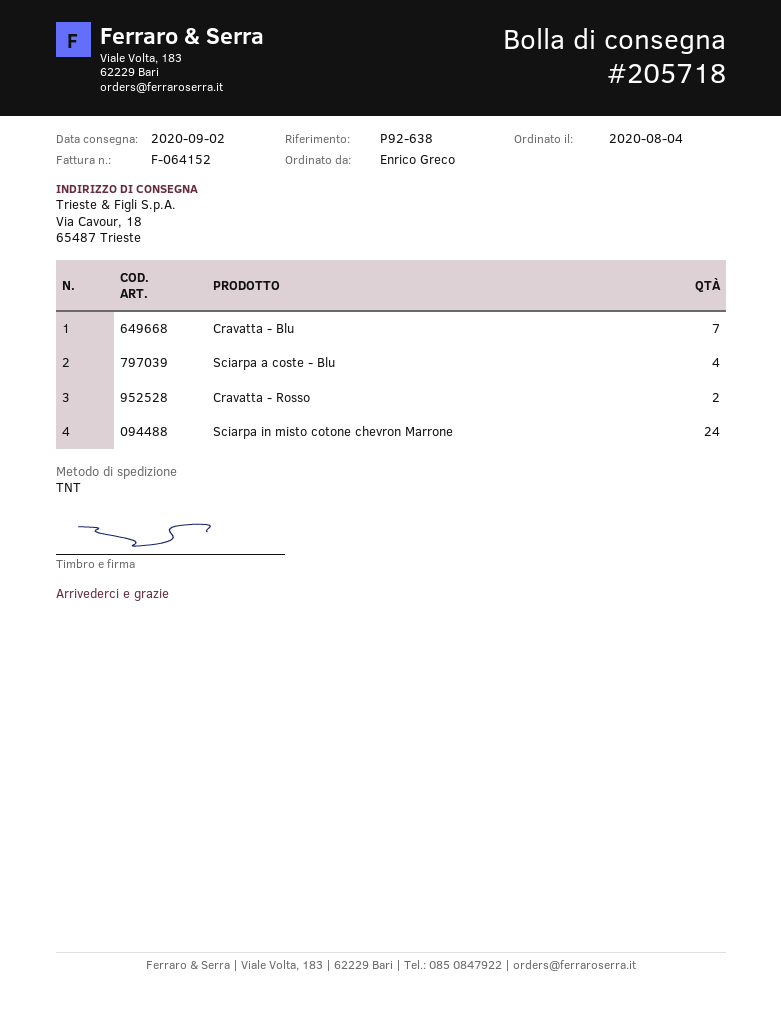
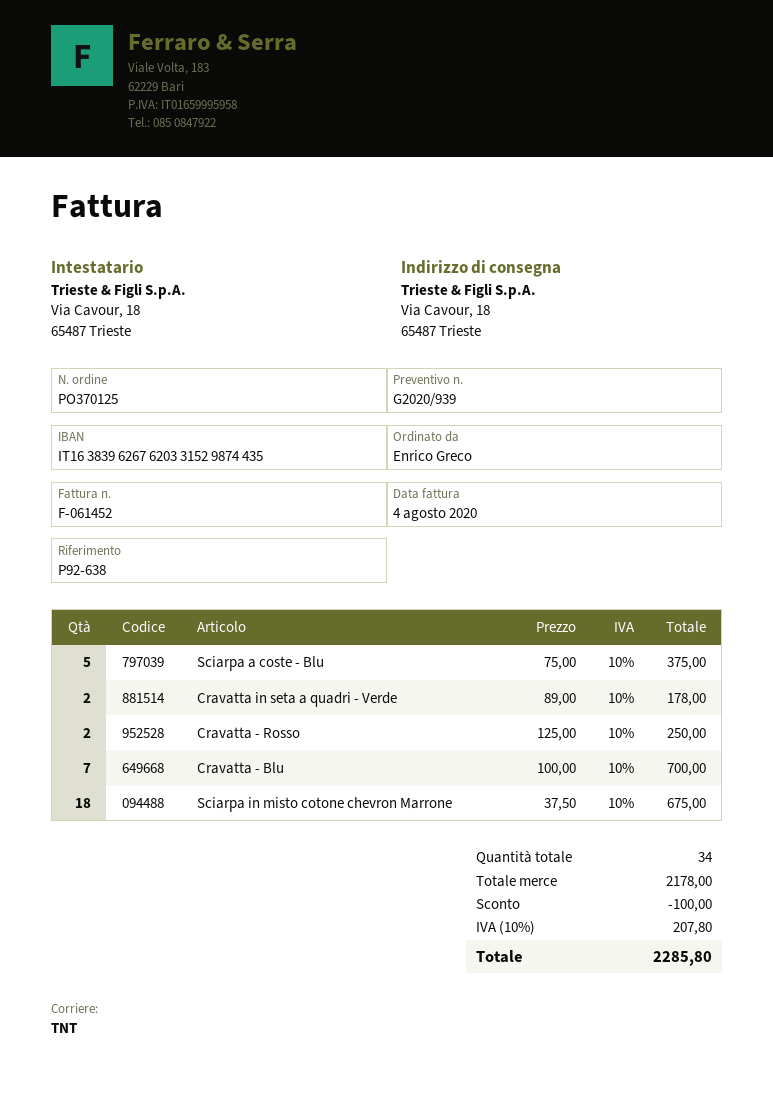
invoice number: F-064152 -> F-061452
Sciarpa a coste - Blu: 4 -> 5
Sciarpa in misto cotone chevron Marrone: 24 -> 18
Cravatta in seta a quadri - Verde: none -> 2

